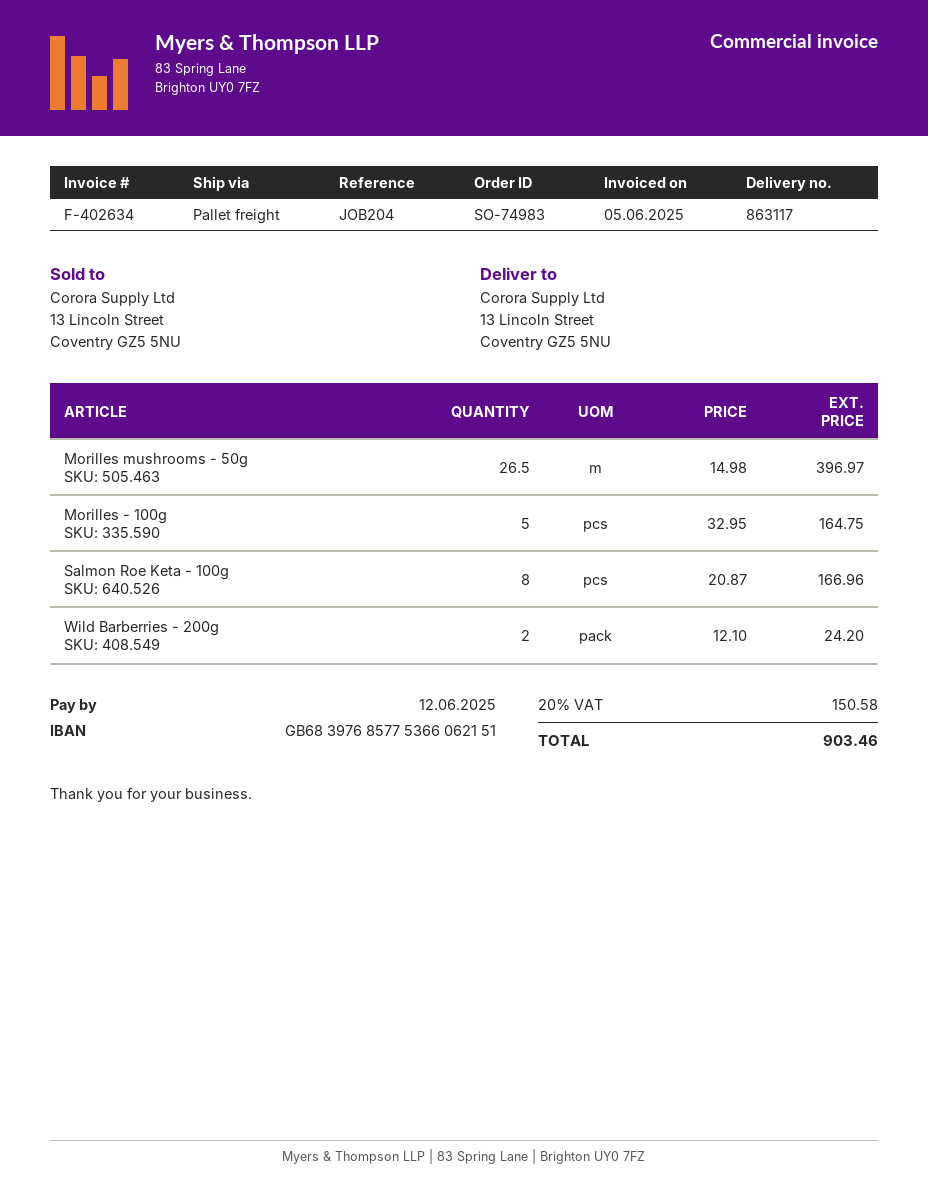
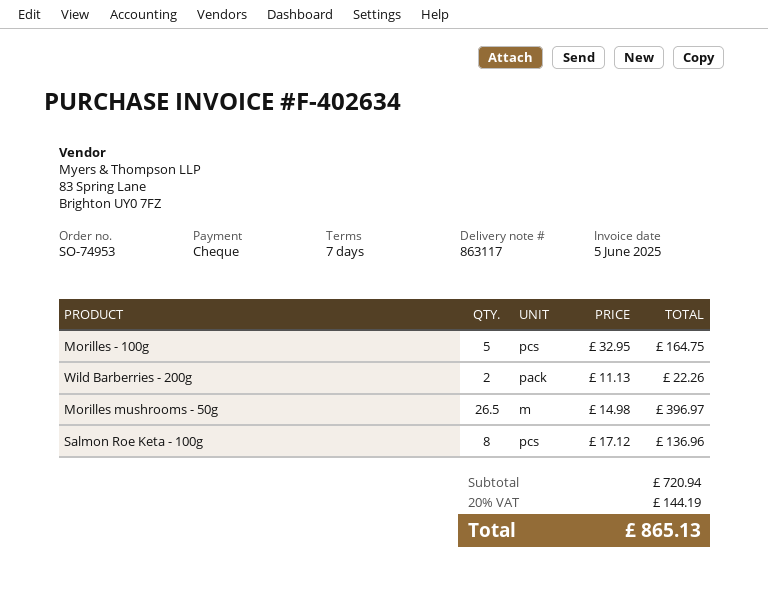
order number: SO-74983 -> SO-74953
Salmon Roe Keta - 100g: 8 x 20.87 = 166.96 -> 8 x 17.12 = 136.96
Wild Barberries - 200g: 2 x 12.10 = 24.20 -> 2 x 11.13 = 22.26
tax: 20% = 150.58 -> 20% = 144.19
total: 903.46 -> 865.13

